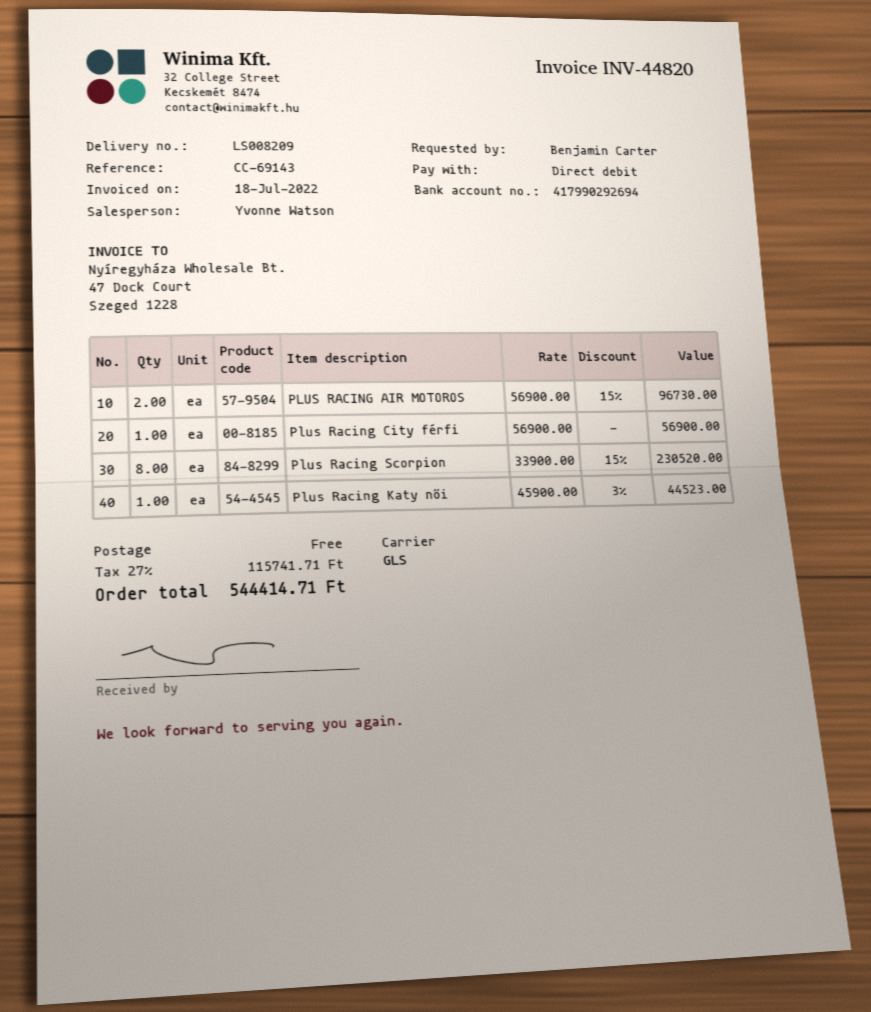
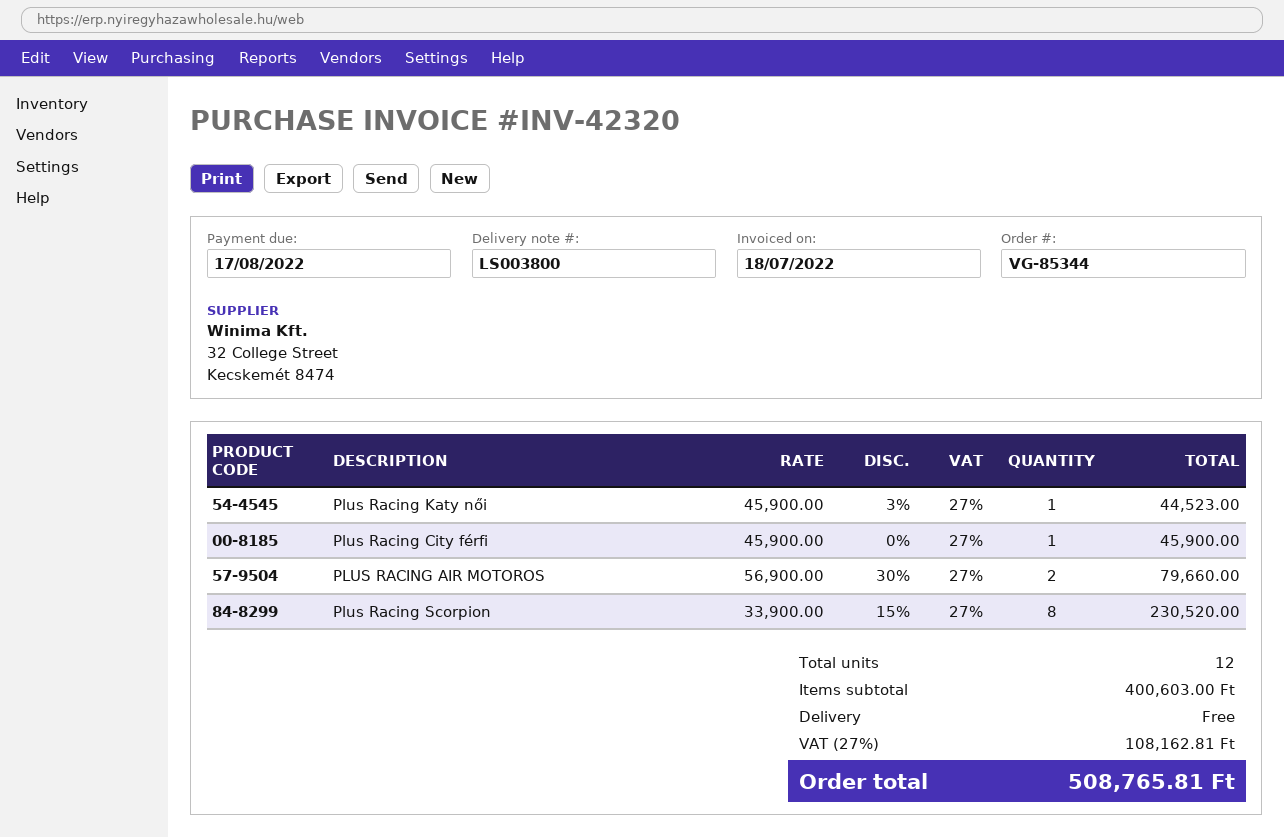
delivery note number: LS008209 -> LS003800
invoice number: INV-44820 -> INV-42320
PLUS RACING AIR MOTOROS: 2 x 56900.00 - 15% = 96730.00 -> 2 x 56900.00 - 30% = 79660.00
Plus Racing City férfi: 1 x 56900.00 = 56900.00 -> 1 x 45900.00 = 45900.00
tax: 27% = 115741.71 -> 27% = 108162.81
total: 544414.71 -> 508765.81

